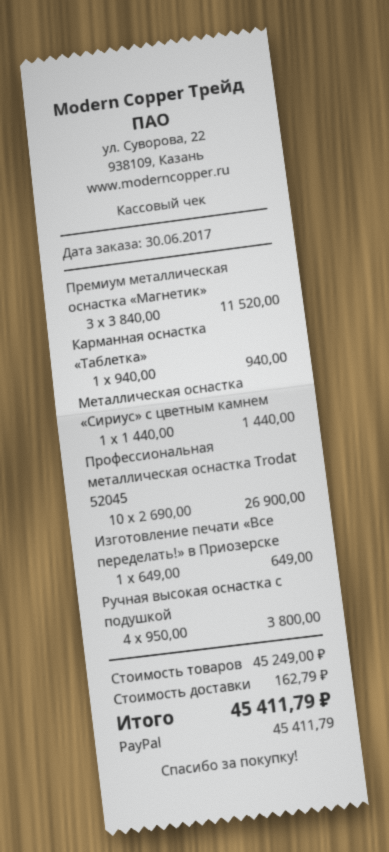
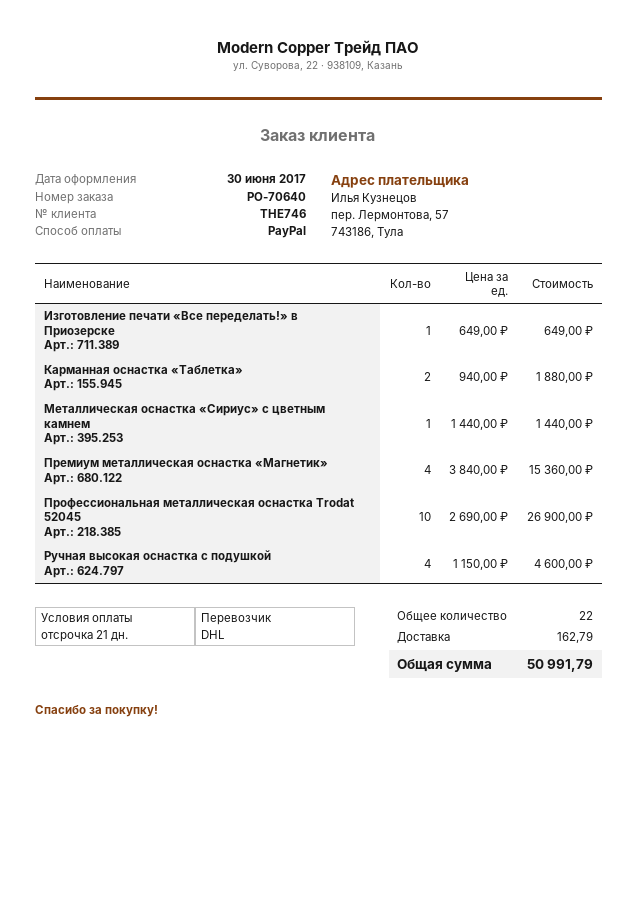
Премиум металлическая оснастка «Магнетик»: 3 x 3840.00 = 11520.00 -> 4 x 3840.00 = 15360.00
Карманная оснастка «Таблетка»: 1 x 940.00 = 940.00 -> 2 x 940.00 = 1880.00
Ручная высокая оснастка с подушкой: 4 x 950.00 = 3800.00 -> 4 x 1150.00 = 4600.00
total: 45411.79 -> 50991.79

